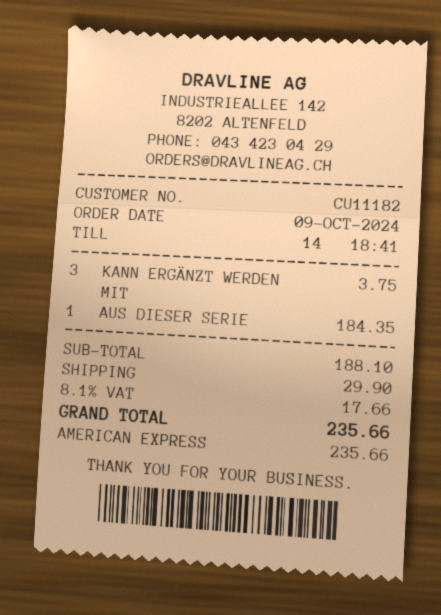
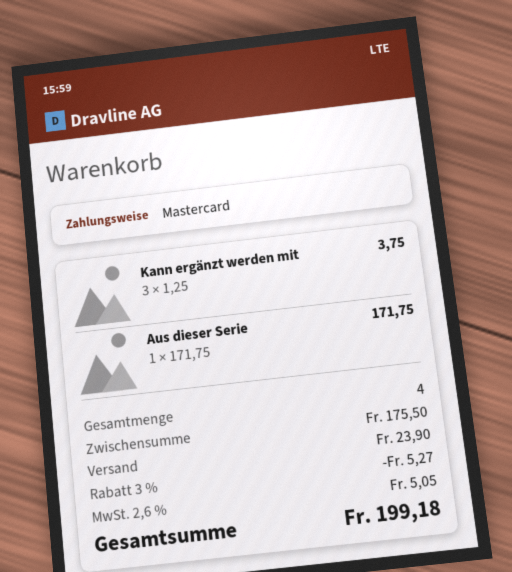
payment method: American Express -> Mastercard
AUS DIESER SERIE: 1 for 184.35 -> 1 for 171.75
subtotal: 188.10 -> 175.50
discount: none -> 3% = 5.27
shipping: 29.90 -> 23.90
tax: 8.1% = 17.66 -> 2.6% = 5.05
total: 235.66 -> 199.18

